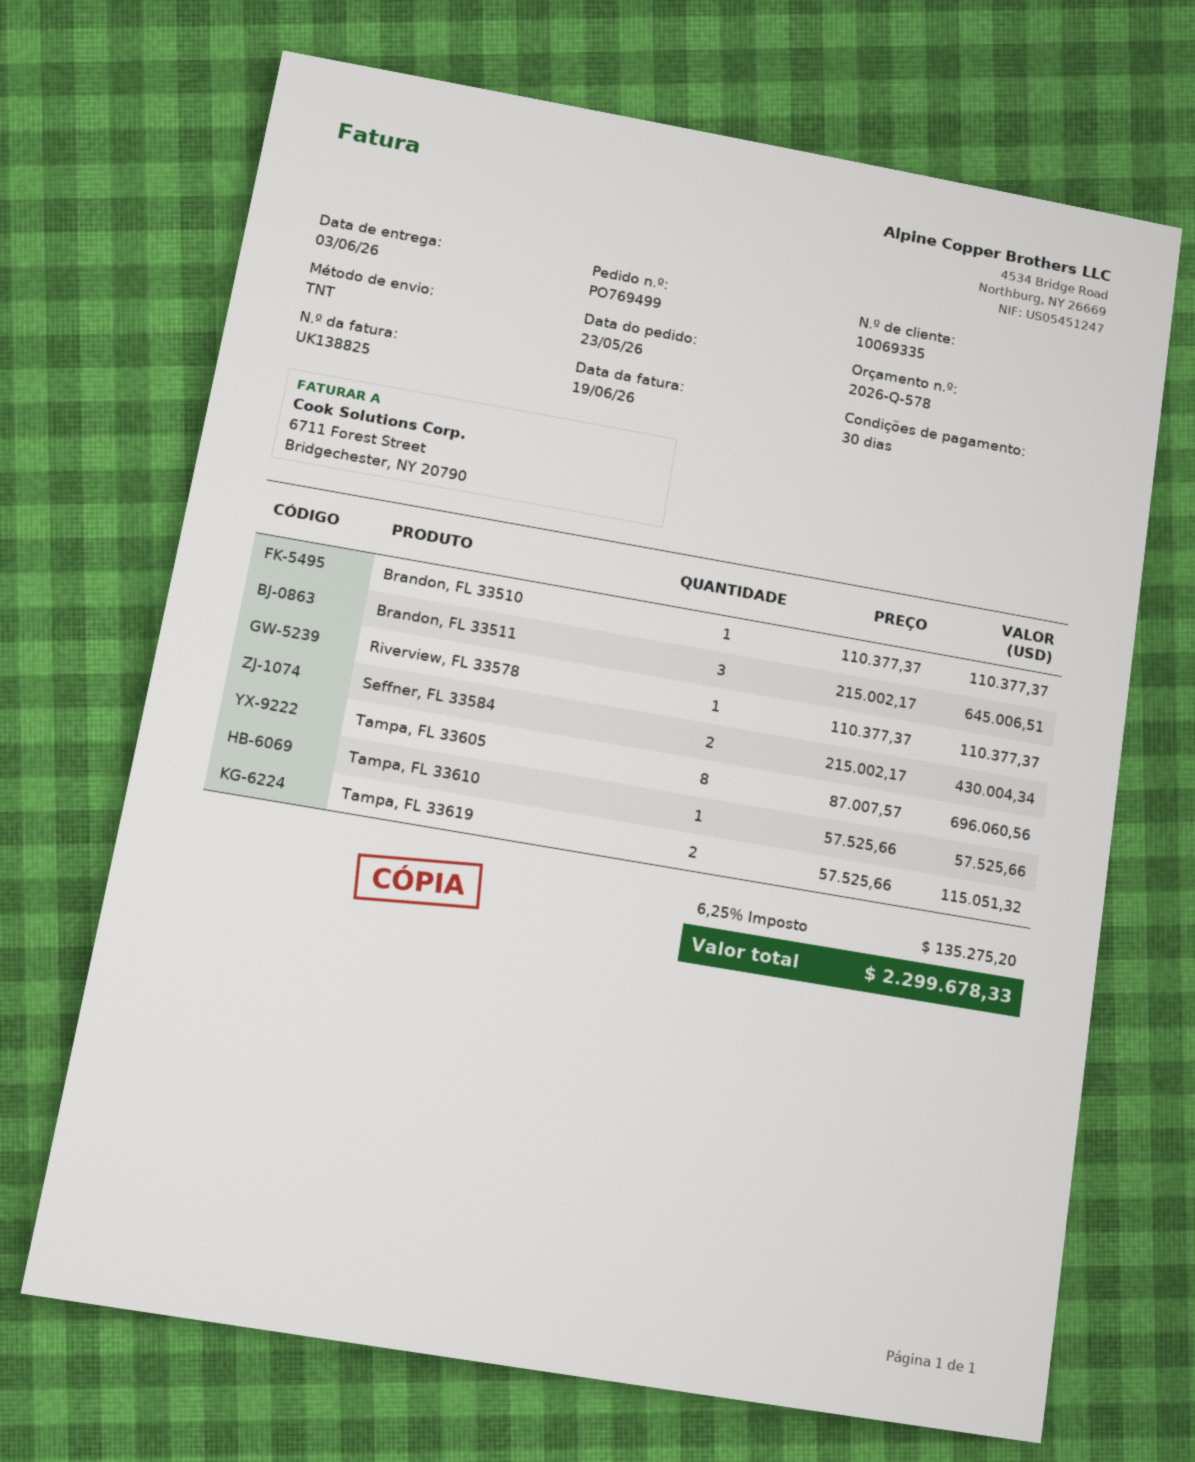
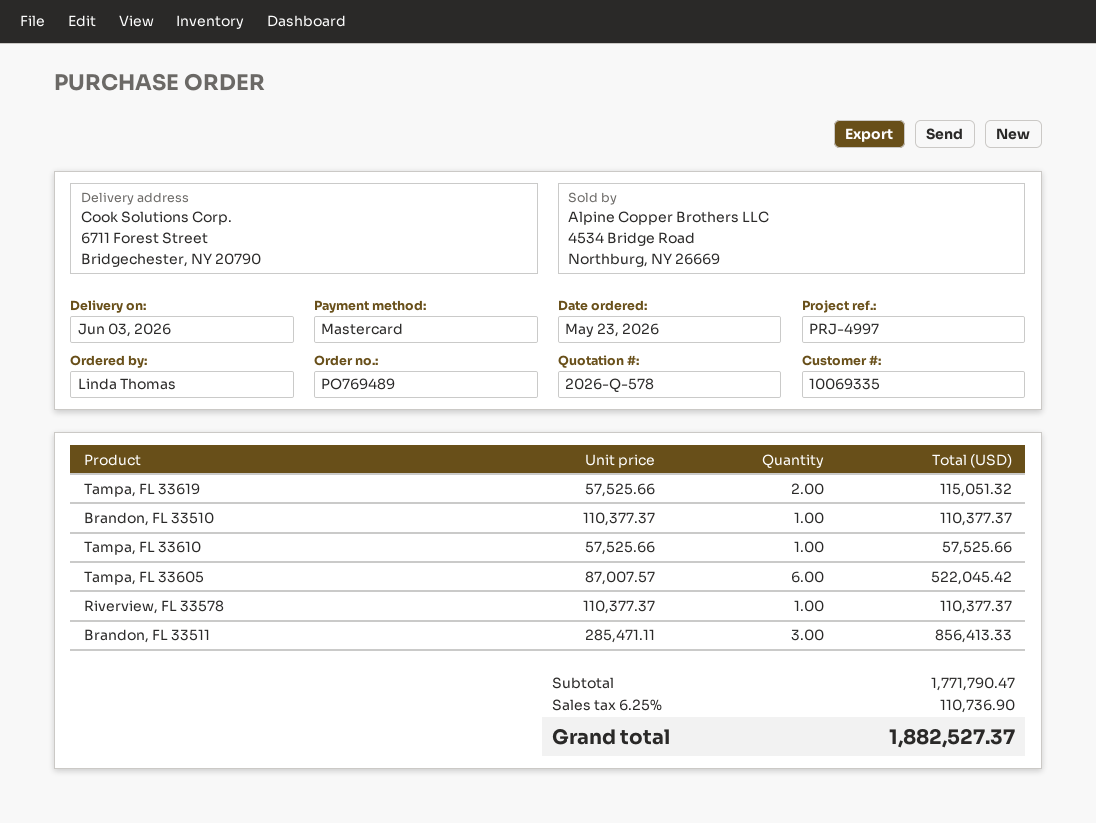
order number: PO769499 -> PO769489
Brandon, FL 33511: 3 x 215002.17 = 645006.51 -> 3 x 285471.11 = 856413.33
Seffner, FL 33584: 2 x 215002.17 = 430004.34 -> none
Tampa, FL 33605: 8 x 87007.57 = 696060.56 -> 6 x 87007.57 = 522045.42
tax: 6.25% = 135275.20 -> 6.25% = 110736.90
total: 2299678.33 -> 1882527.37

